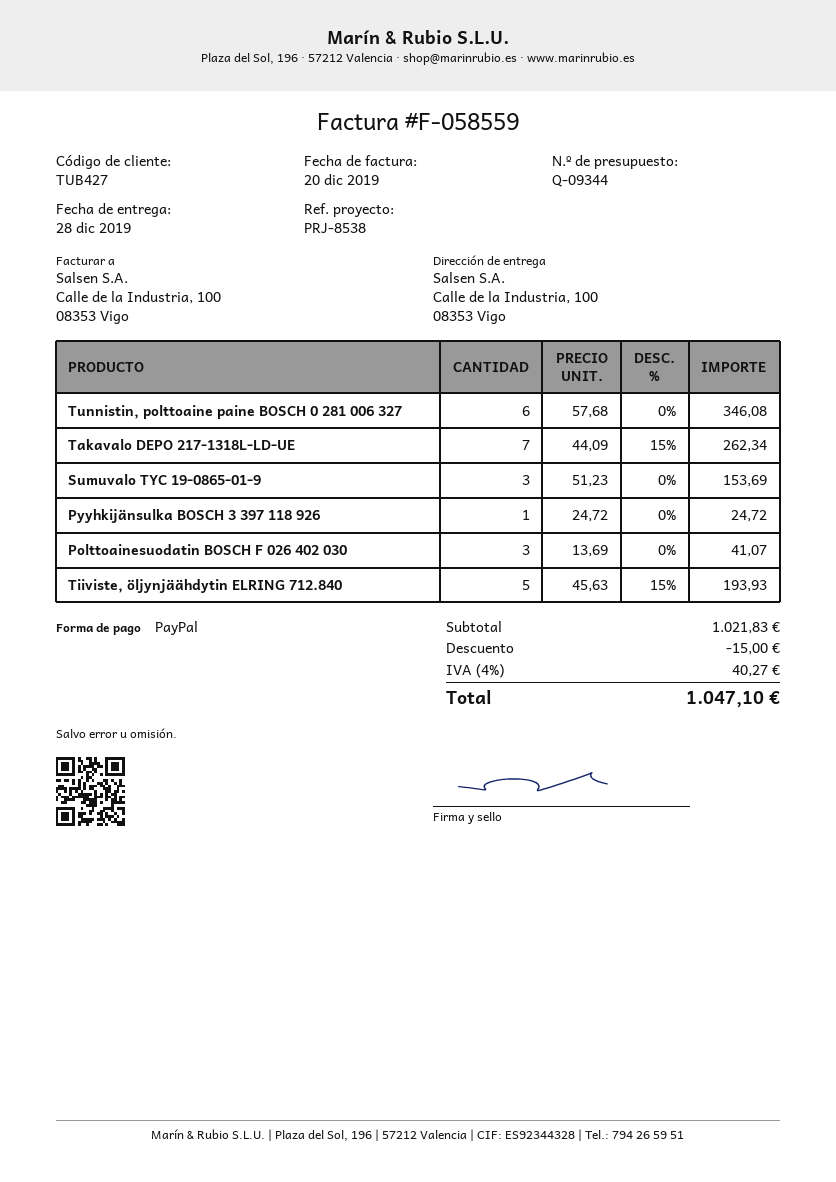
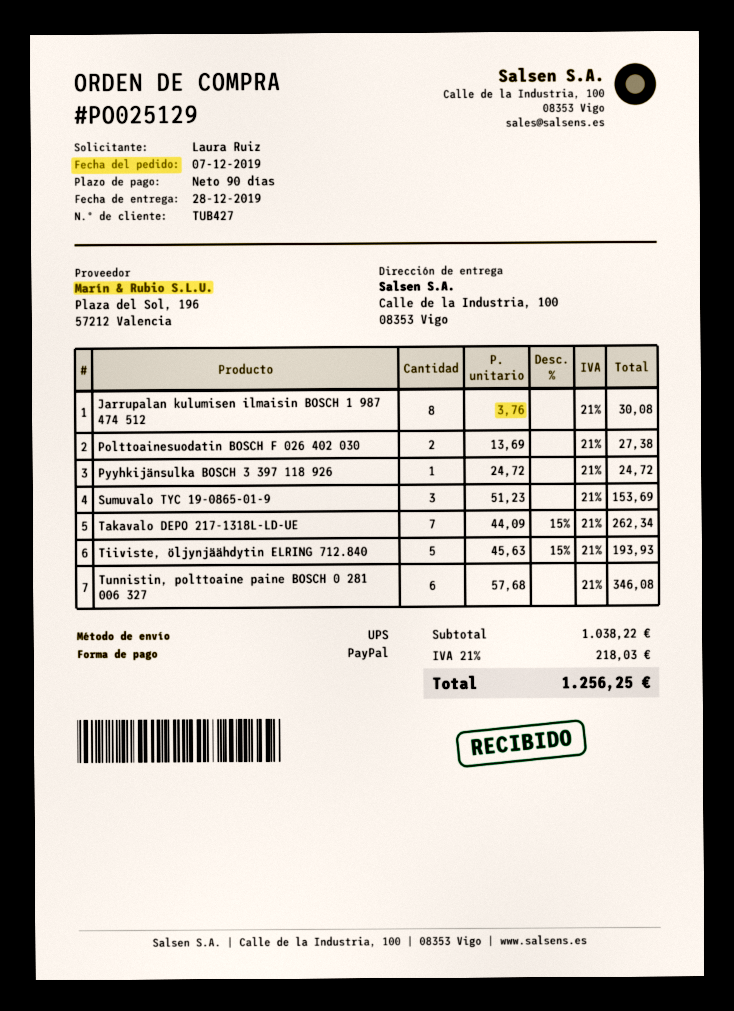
Polttoainesuodatin BOSCH F 026 402 030: 3 x 13.69 = 41.07 -> 2 x 13.69 = 27.38
Jarrupalan kulumisen ilmaisin BOSCH 1 987 474 512: none -> 8 x 3.76 = 30.08
subtotal: 1021.83 -> 1038.22
discount: 15.00 -> none
tax: 4% = 40.27 -> 21% = 218.03
total: 1047.10 -> 1256.25

